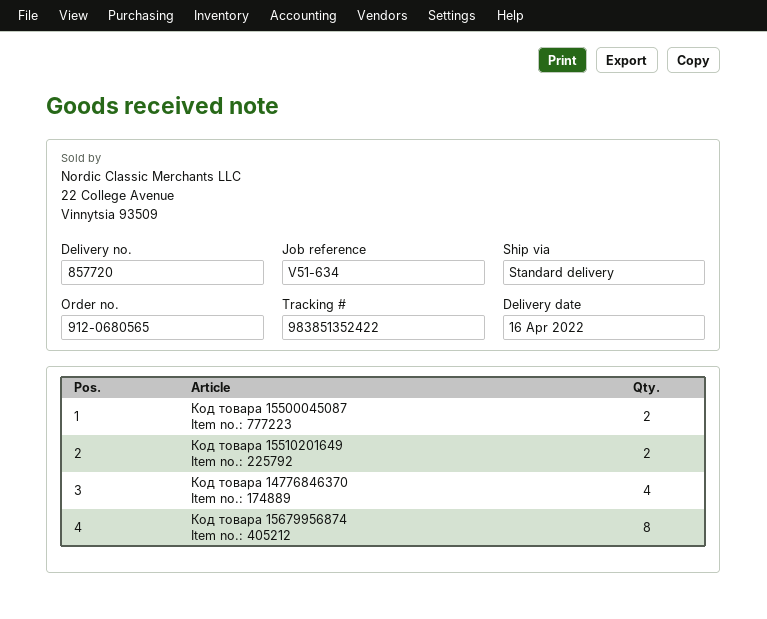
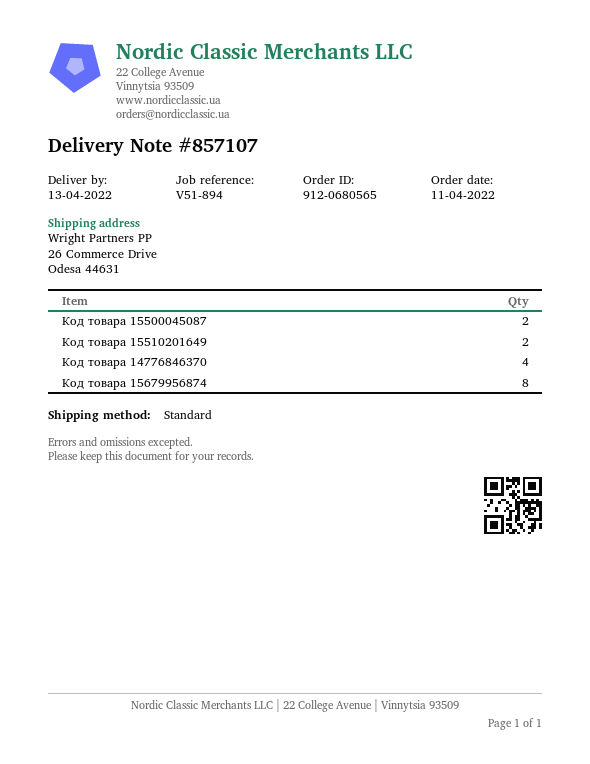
delivery note number: 857720 -> 857107
delivery date: 2022-04-16 -> 2022-04-13
reference: V51-634 -> V51-894

